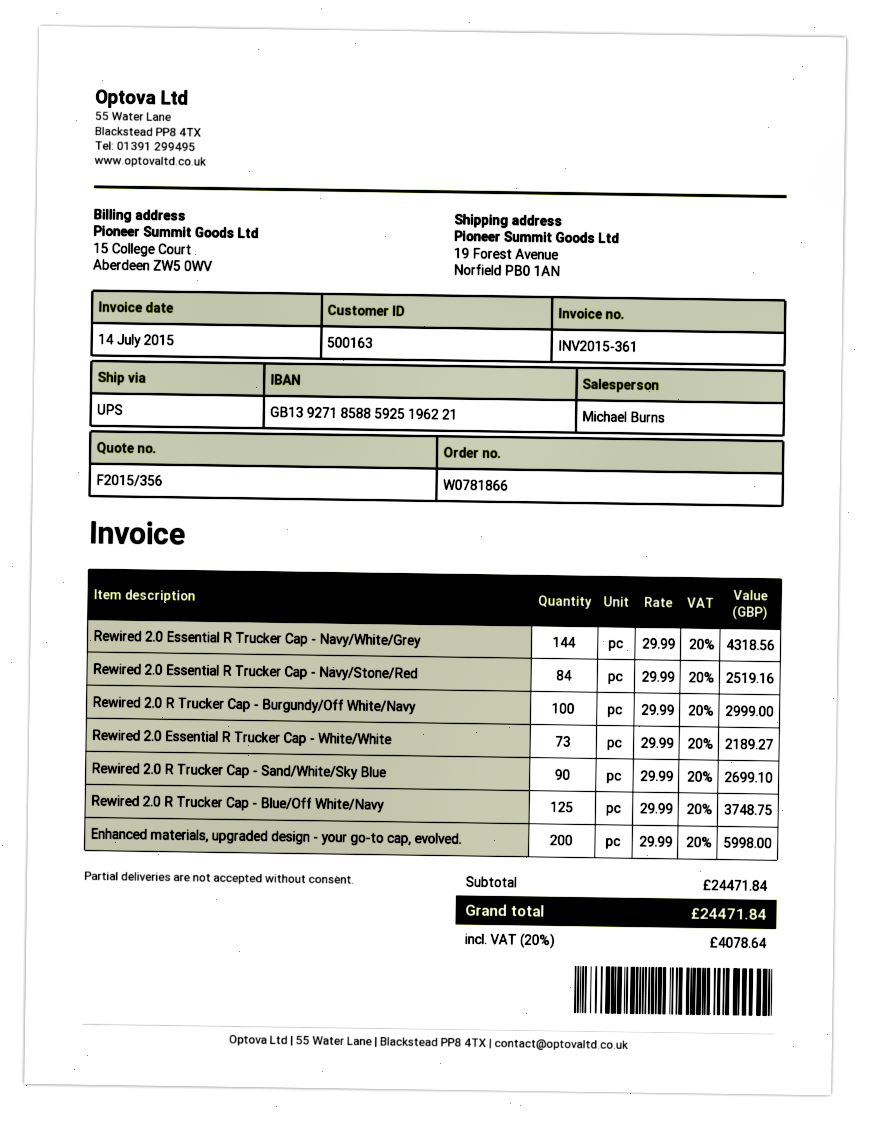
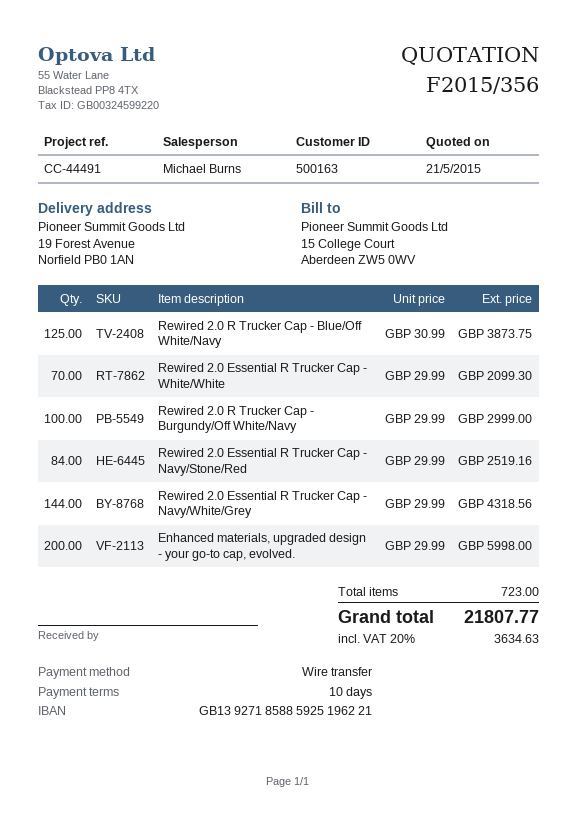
Rewired 2.0 Essential R Trucker Cap - White/White: 73 x 29.99 = 2189.27 -> 70 x 29.99 = 2099.30
Rewired 2.0 R Trucker Cap - Sand/White/Sky Blue: 90 x 29.99 = 2699.10 -> none
Rewired 2.0 R Trucker Cap - Blue/Off White/Navy: 125 x 29.99 = 3748.75 -> 125 x 30.99 = 3873.75
tax: 20% = 4078.64 -> 20% = 3634.63
total: 24471.84 -> 21807.77

